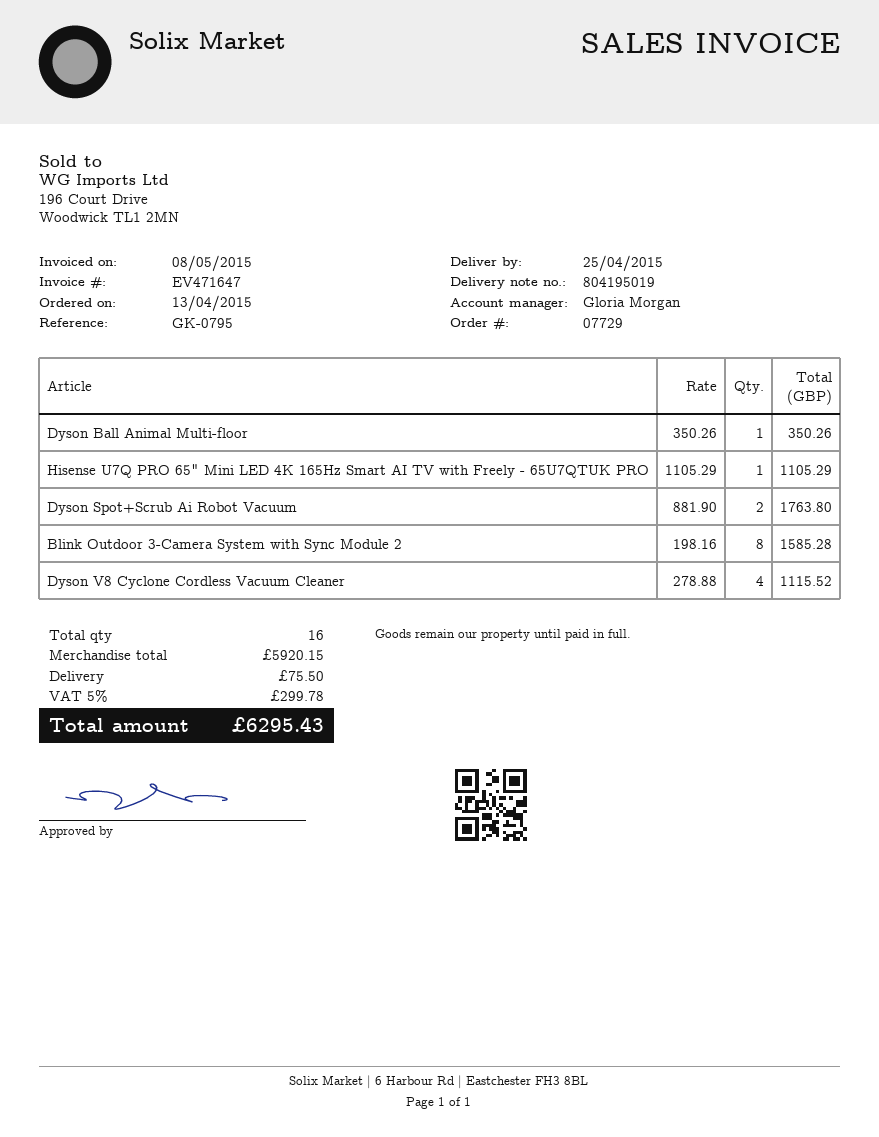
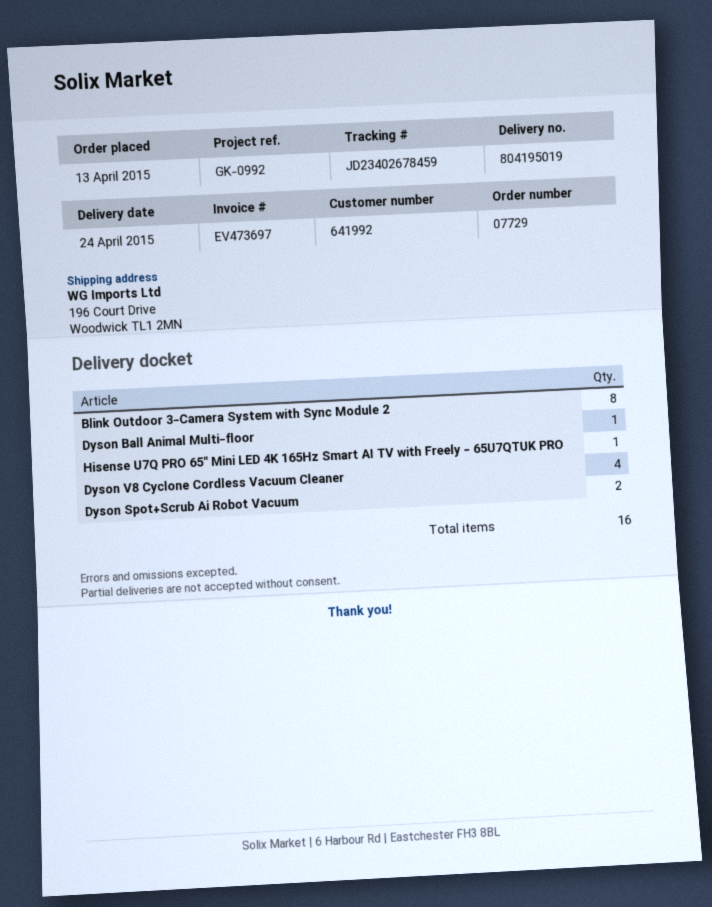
delivery date: 2015-04-25 -> 2015-04-24
invoice number: EV471647 -> EV473697
reference: GK-0795 -> GK-0992

